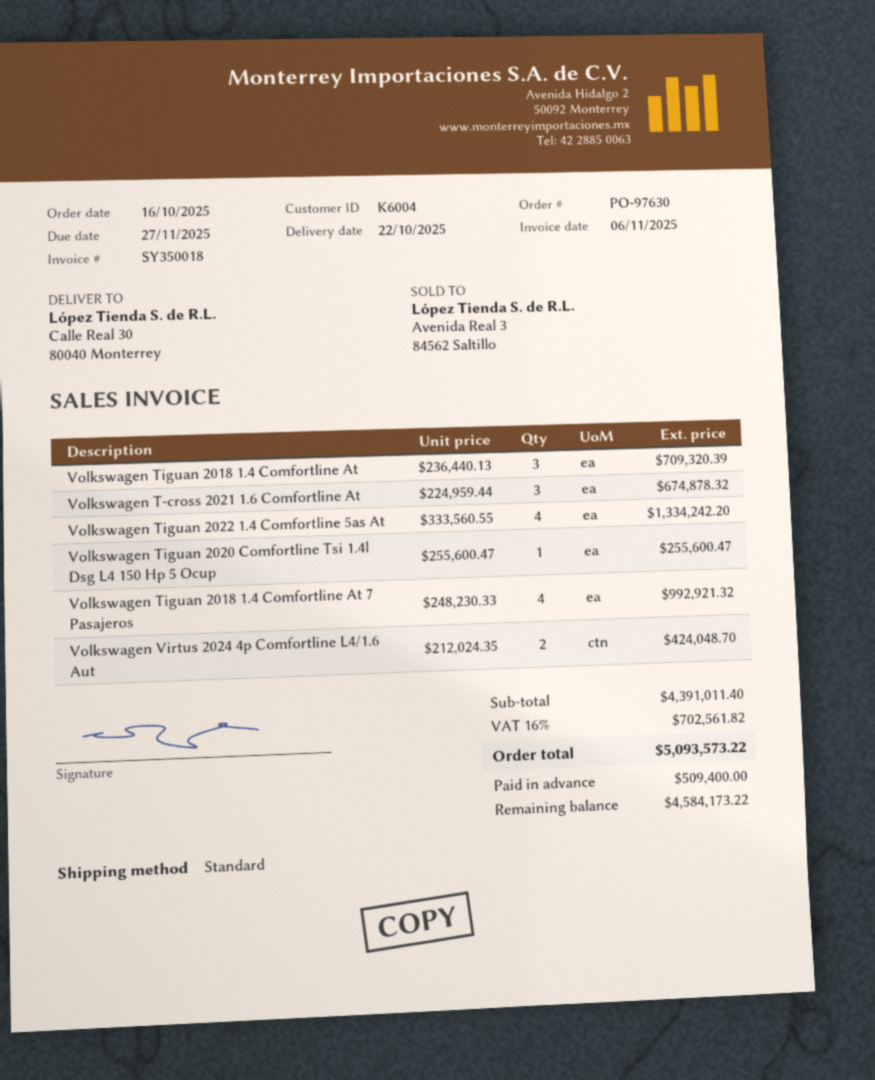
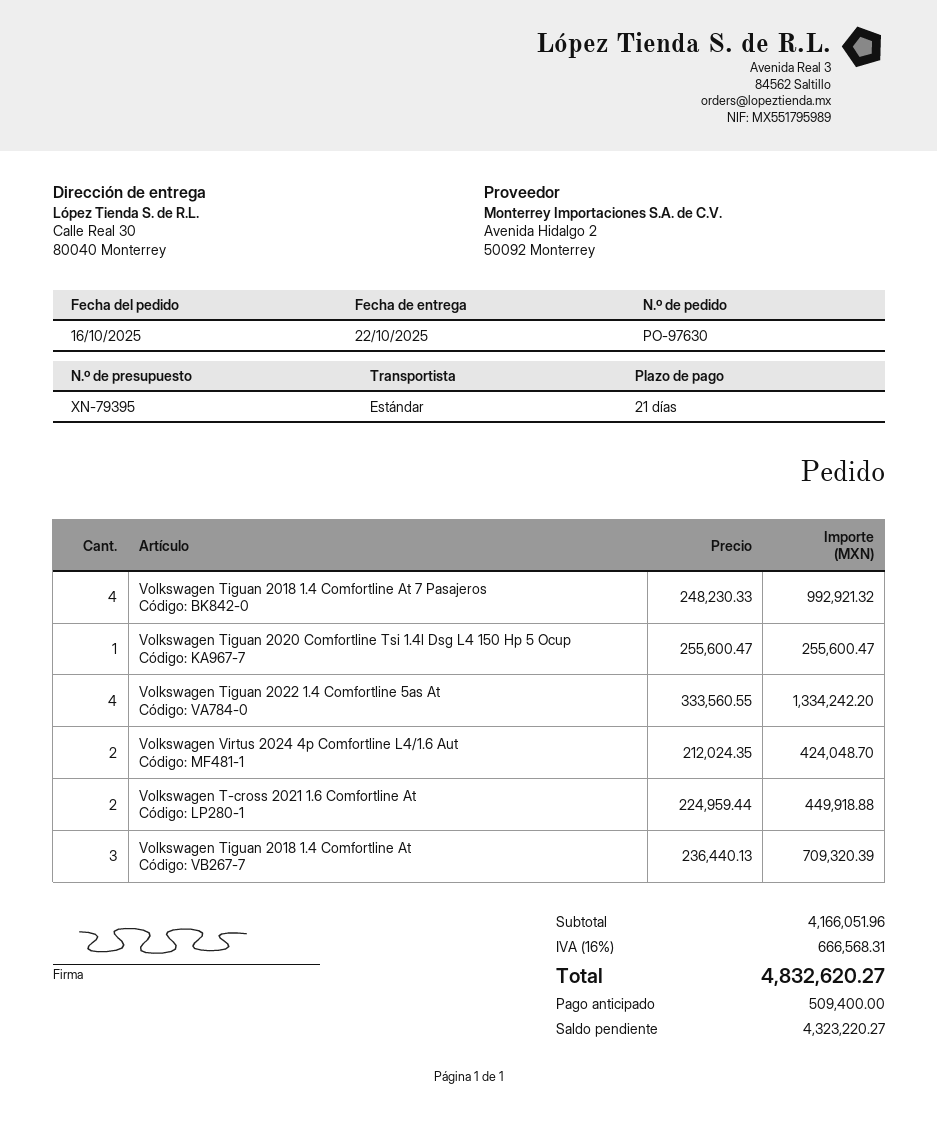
Volkswagen T-cross 2021 1.6 Comfortline At: 3 x 224959.44 = 674878.32 -> 2 x 224959.44 = 449918.88
subtotal: 4391011.40 -> 4166051.96
tax: 16% = 702561.82 -> 16% = 666568.31
total: 5093573.22 -> 4832620.27
balance: 4584173.22 -> 4323220.27

